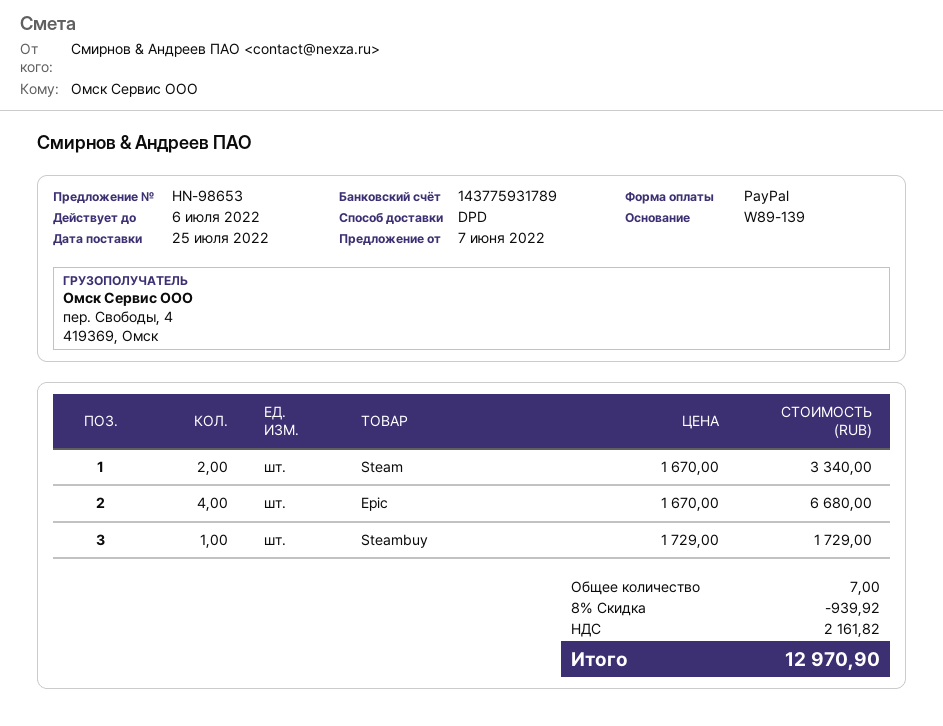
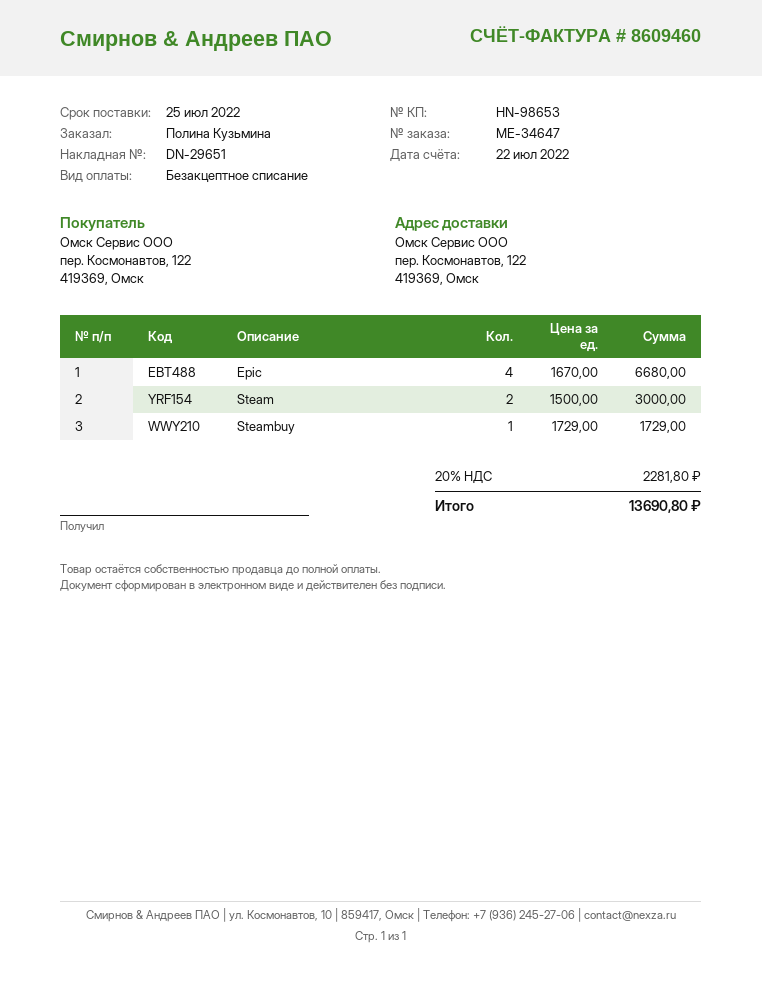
payment method: PayPal -> direct debit
ship to: пер. Свободы, 4, 419369, Омск -> пер. Космонавтов, 122, 419369, Омск
Steam: 2 x 1670.00 = 3340.00 -> 2 x 1500.00 = 3000.00
discount: 8% = 939.92 -> none
tax: 2161.82 -> 2281.80
total: 12970.90 -> 13690.80

